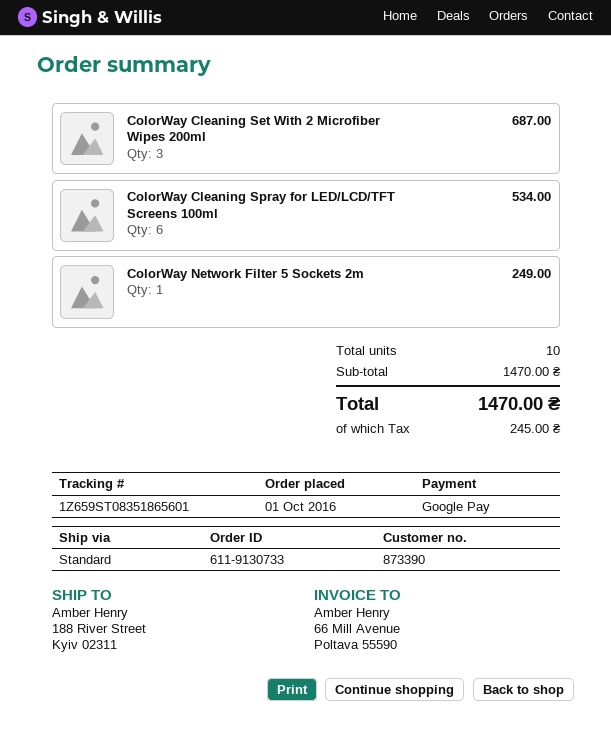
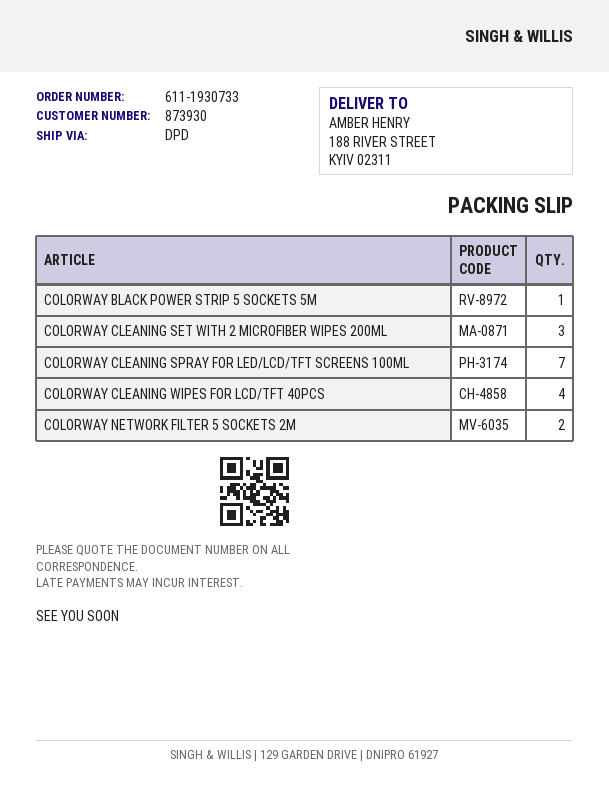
order number: 611-9130733 -> 611-1930733
customer number: 873390 -> 873930
shipping method: standard -> DPD
ColorWay Cleaning Spray for LED/LCD/TFT Screens 100ml: 6 -> 7
ColorWay Network Filter 5 Sockets 2m: 1 -> 2
COLORWAY BLACK POWER STRIP 5 SOCKETS 5M: none -> 1
COLORWAY CLEANING WIPES FOR LCD/TFT 40PCS: none -> 4

